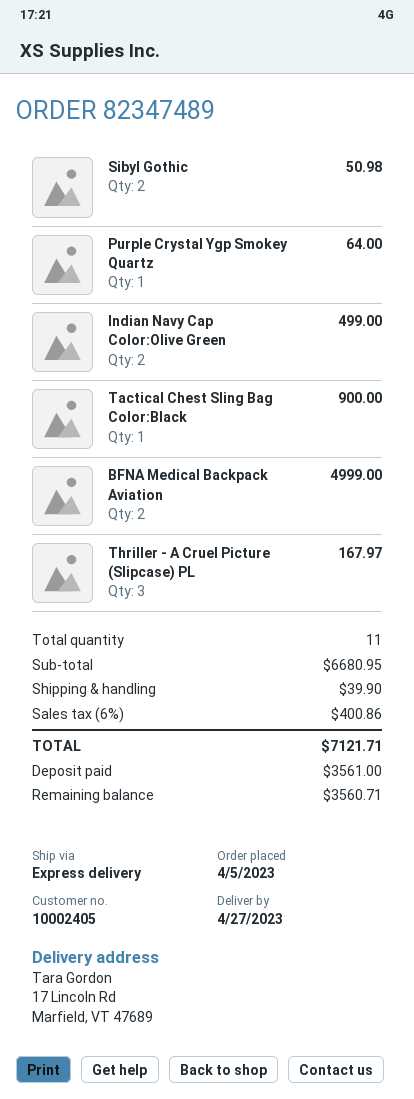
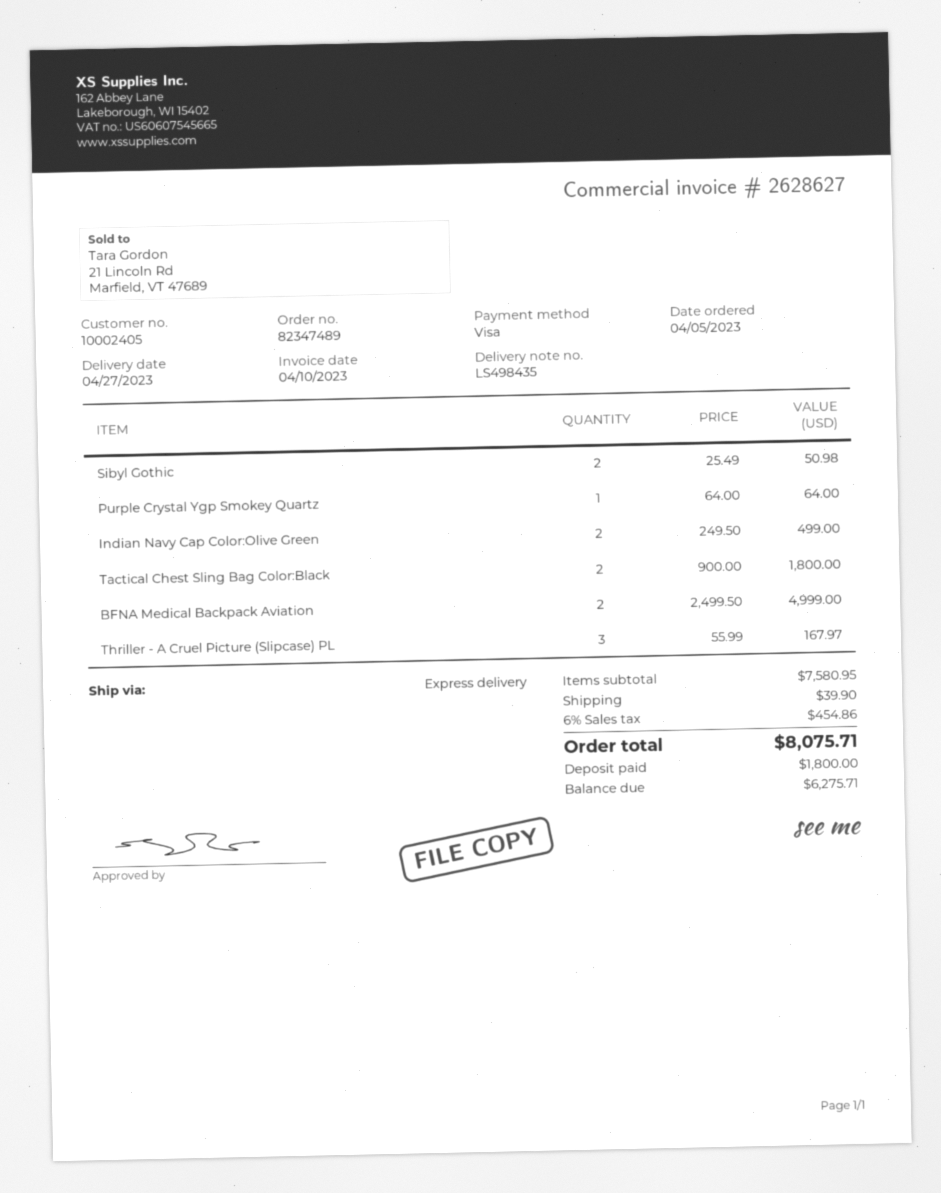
Tactical Chest Sling Bag Color:Black: 1 for 900.00 -> 2 for 1800.00
subtotal: 6680.95 -> 7580.95
tax: 6% = 400.86 -> 6% = 454.86
total: 7121.71 -> 8075.71
deposit: 3561.00 -> 1800.00
balance: 3560.71 -> 6275.71

